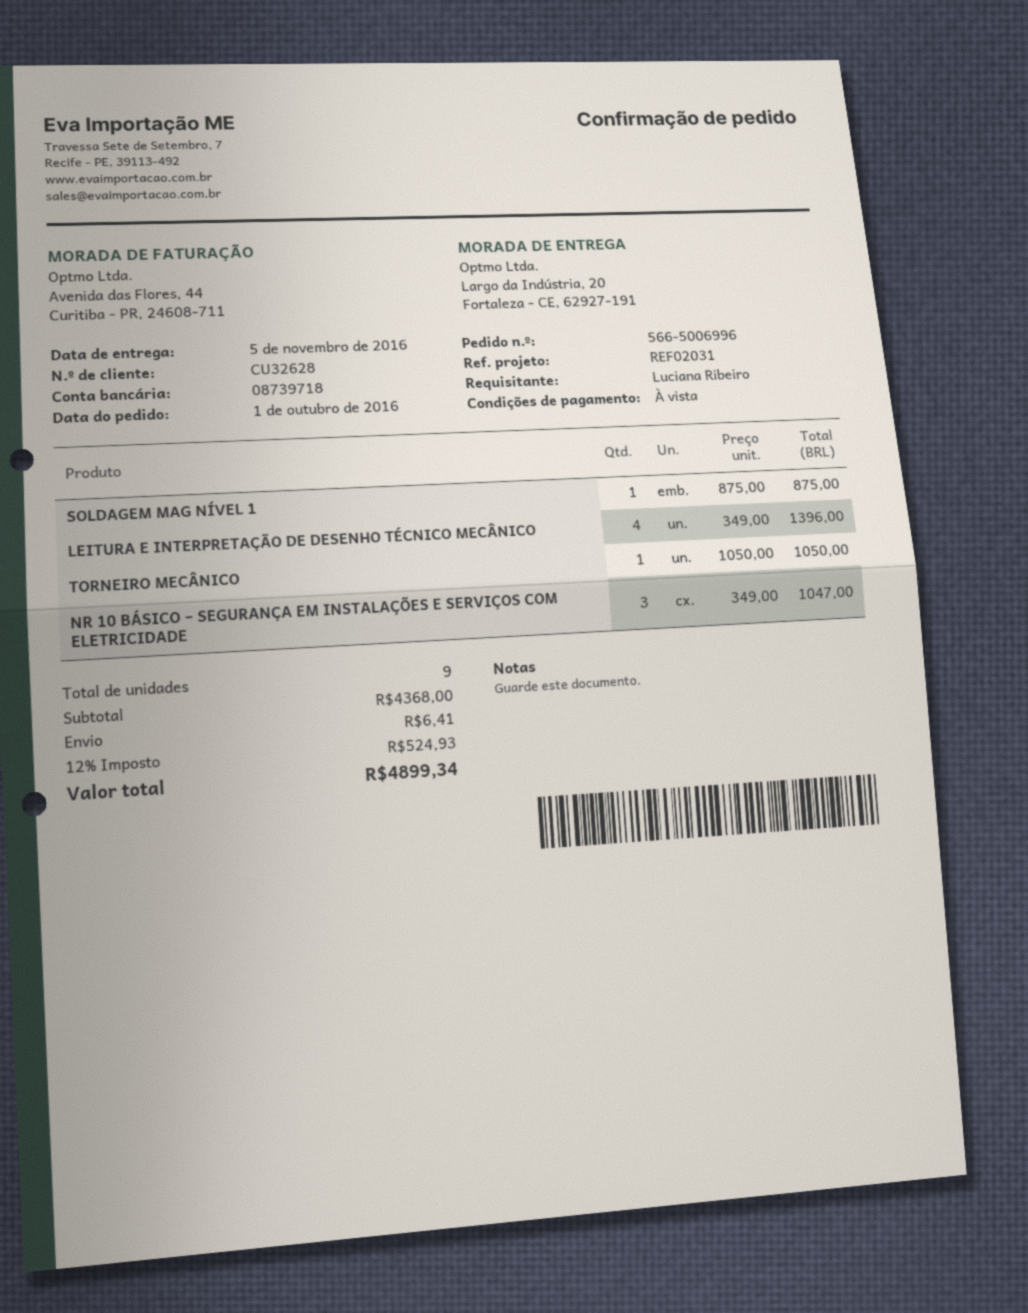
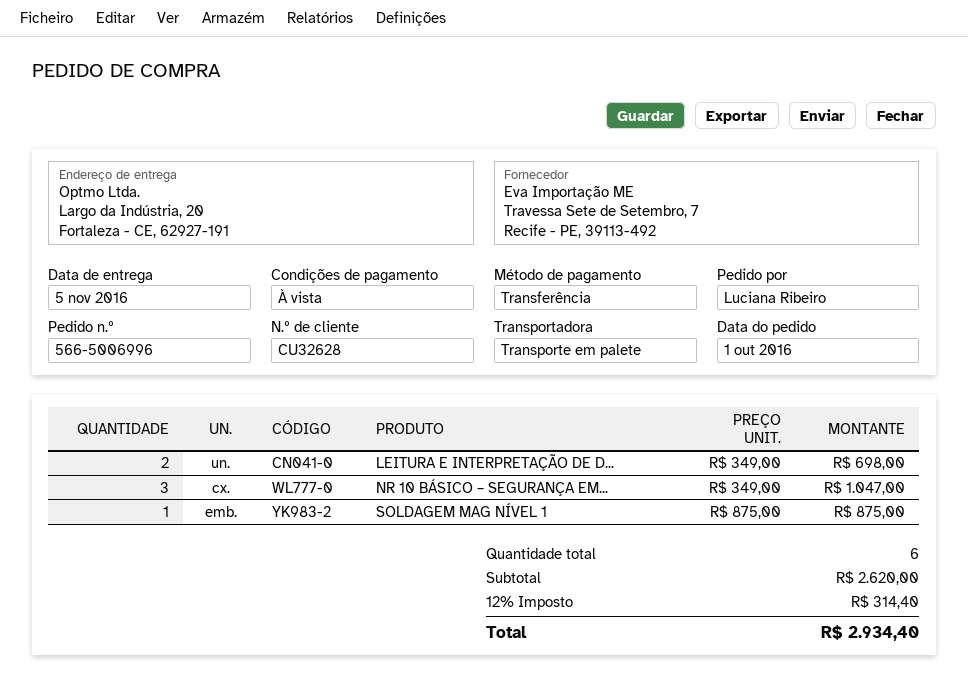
LEITURA E INTERPRETAÇÃO DE DESENHO TÉCNICO MECÂNICO: 4 x 349.00 = 1396.00 -> 2 x 349.00 = 698.00
TORNEIRO MECÂNICO: 1 x 1050.00 = 1050.00 -> none
total quantity: 9 -> 6
subtotal: 4368.00 -> 2620.00
shipping: 6.41 -> none
tax: 12% = 524.93 -> 12% = 314.40
total: 4899.34 -> 2934.40

